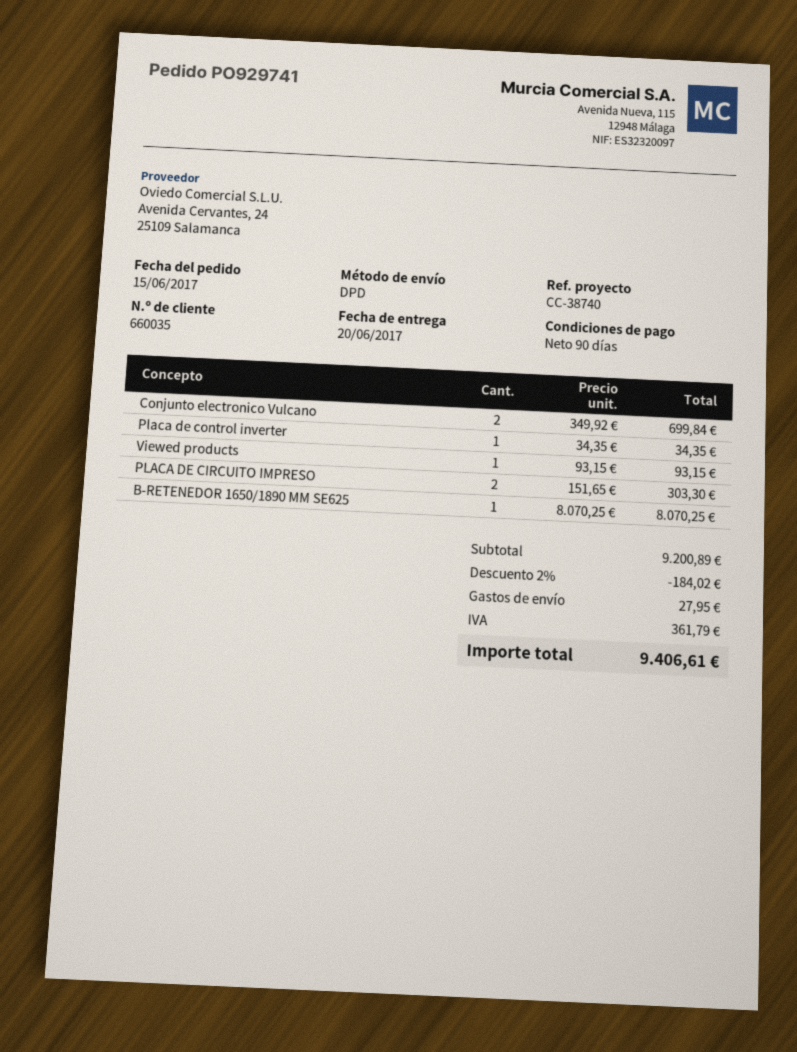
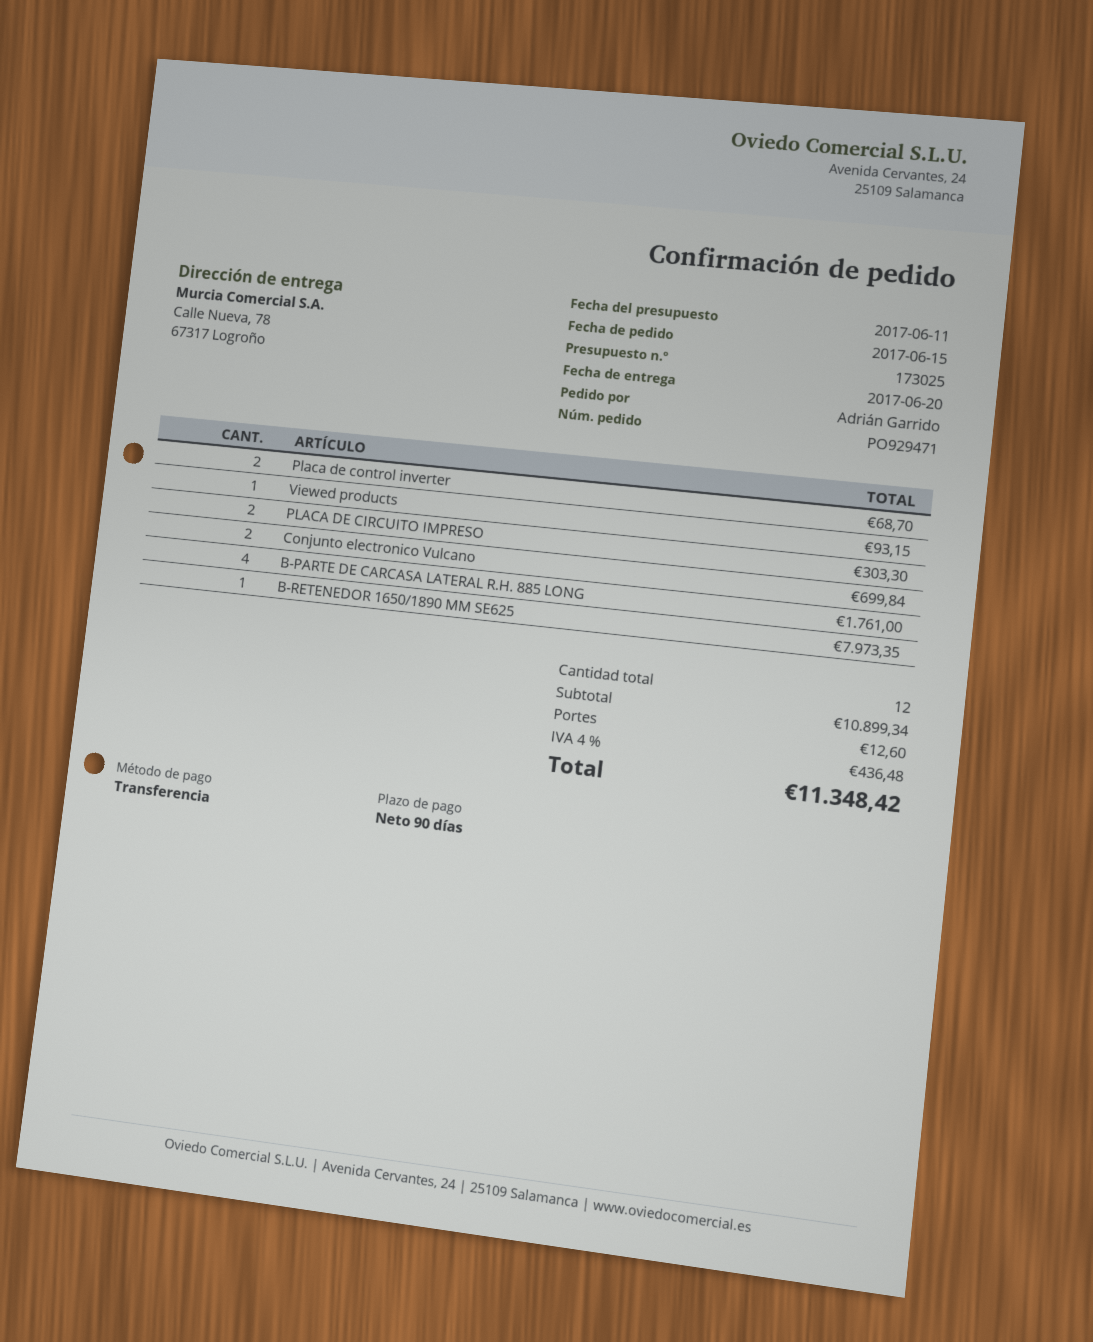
order number: PO929741 -> PO929471
Placa de control inverter: 1 for 34.35 -> 2 for 68.70
B-RETENEDOR 1650/1890 MM SE625: 1 for 8070.25 -> 1 for 7973.35
B-PARTE DE CARCASA LATERAL R.H. 885 LONG: none -> 4 for 1761.00
subtotal: 9200.89 -> 10899.34
discount: 2% = 184.02 -> none
shipping: 27.95 -> 12.60
tax: 361.79 -> 436.48
total: 9406.61 -> 11348.42

